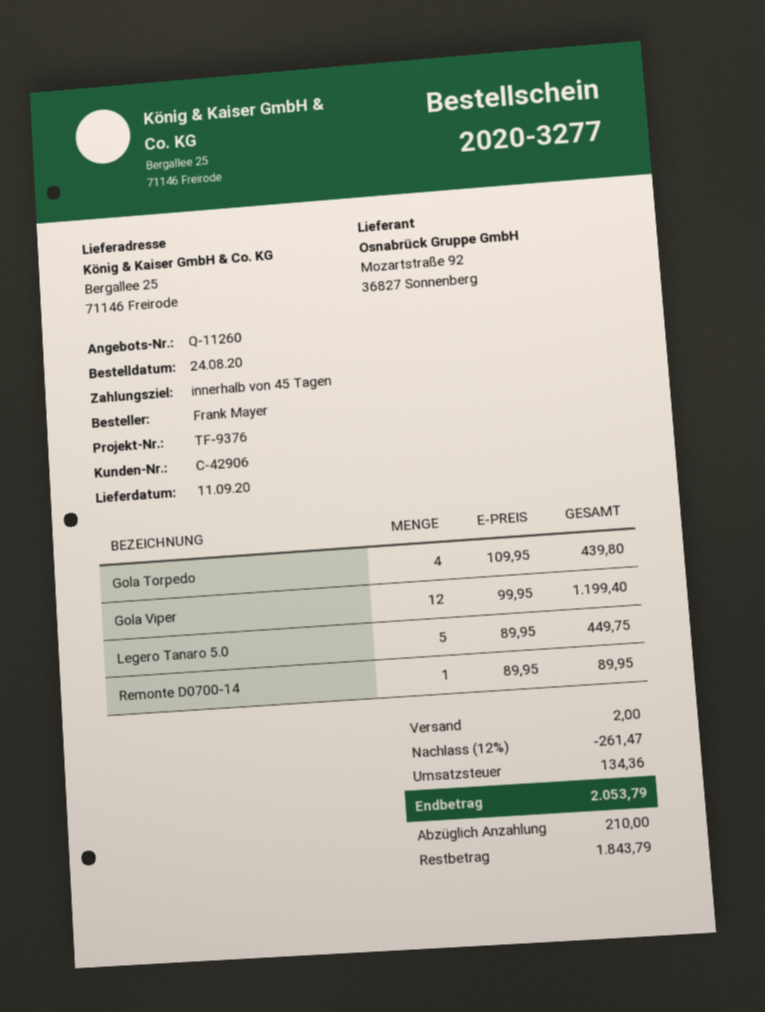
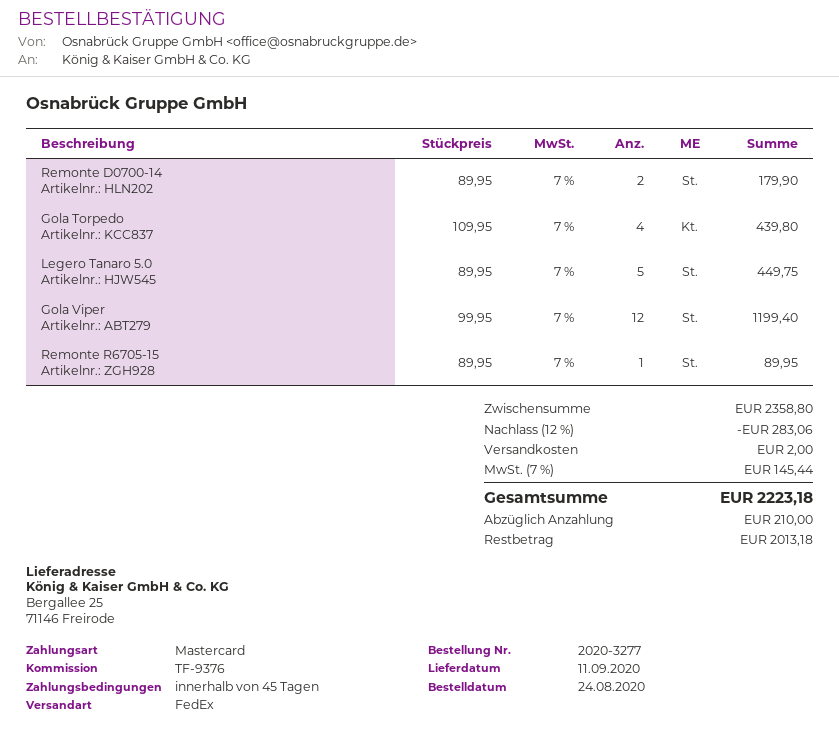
Remonte D0700-14: 1 x 89.95 = 89.95 -> 2 x 89.95 = 179.90
Remonte R6705-15: none -> 1 x 89.95 = 89.95
discount: 12% = 261.47 -> 12% = 283.06
tax: 134.36 -> 145.44
total: 2053.79 -> 2223.18
balance: 1843.79 -> 2013.18

